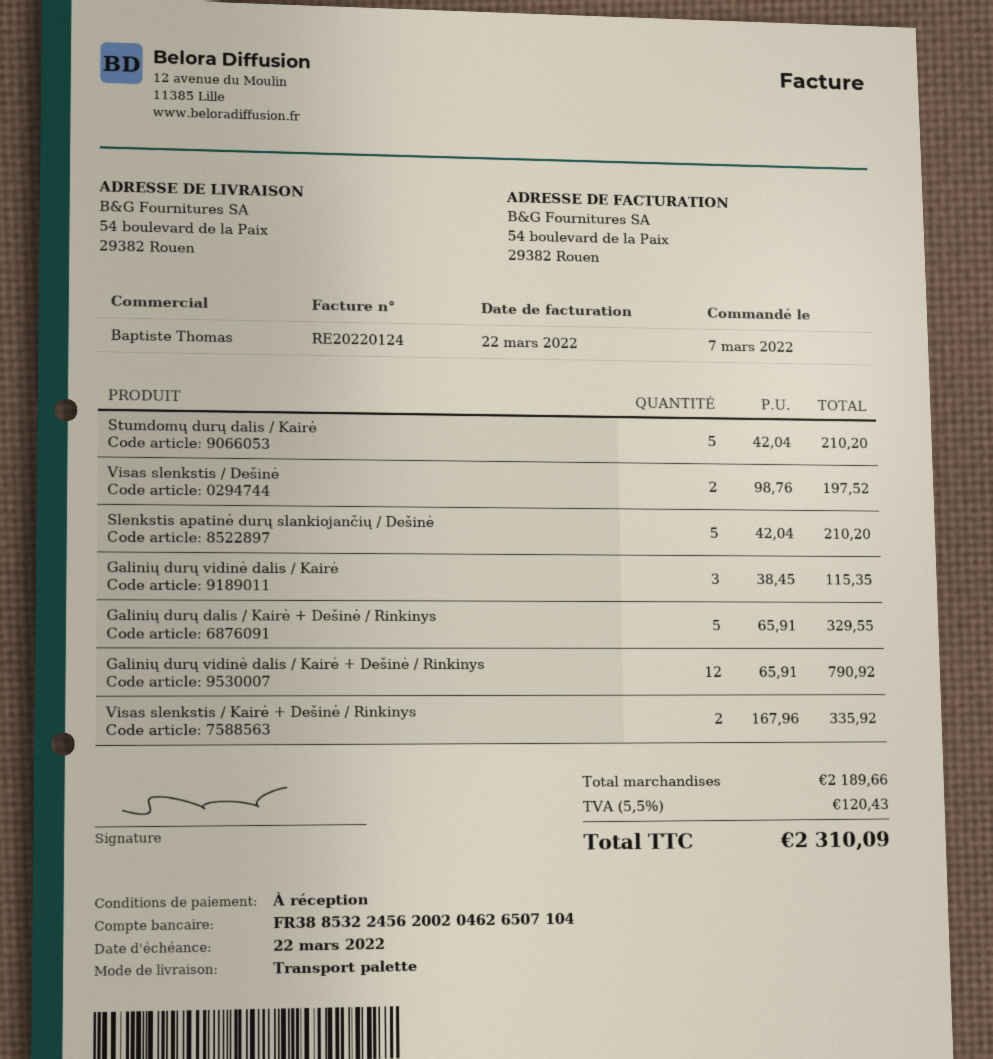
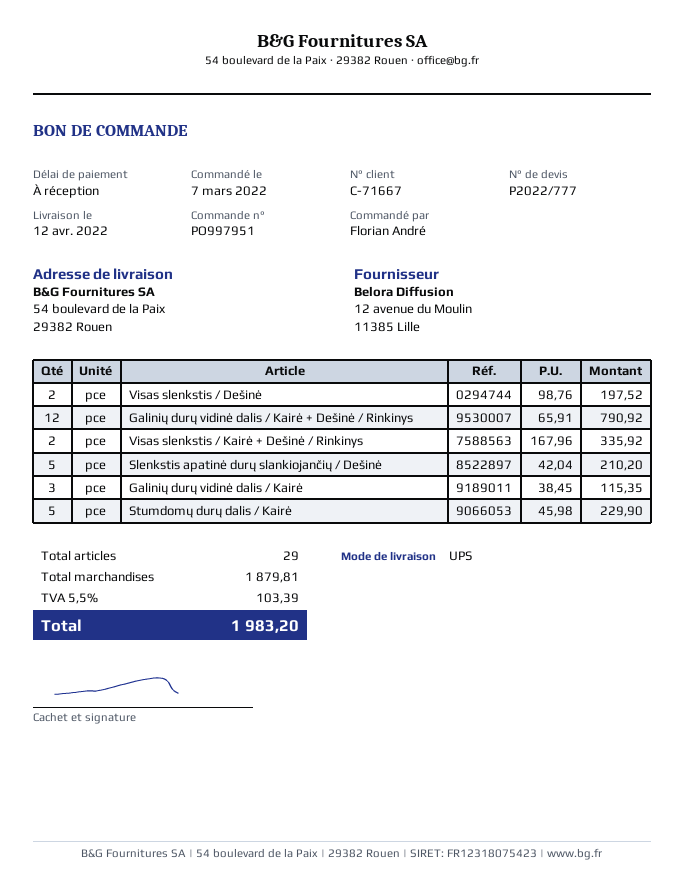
shipping method: pallet freight -> UPS
Stumdomų durų dalis / Kairė: 5 x 42.04 = 210.20 -> 5 x 45.98 = 229.90
Galinių durų dalis / Kairė + Dešinė / Rinkinys: 5 x 65.91 = 329.55 -> none
subtotal: 2189.66 -> 1879.81
tax: 5.5% = 120.43 -> 5.5% = 103.39
total: 2310.09 -> 1983.20

